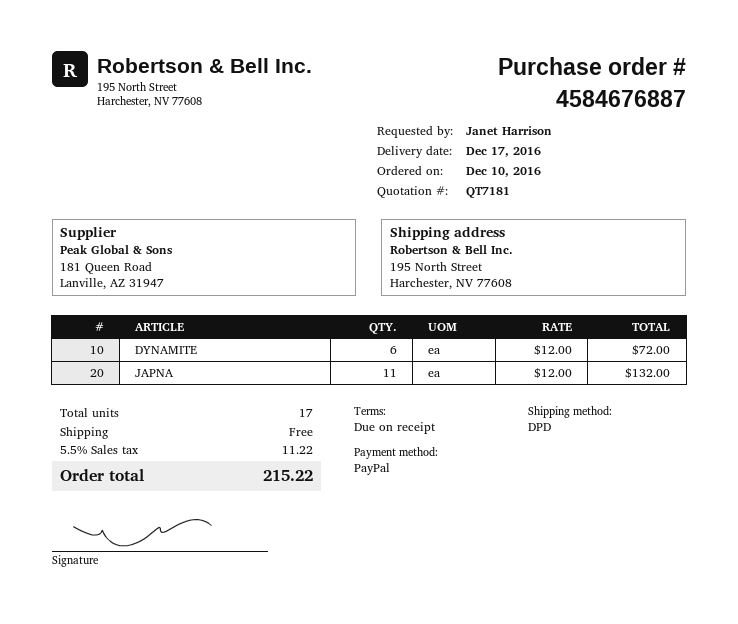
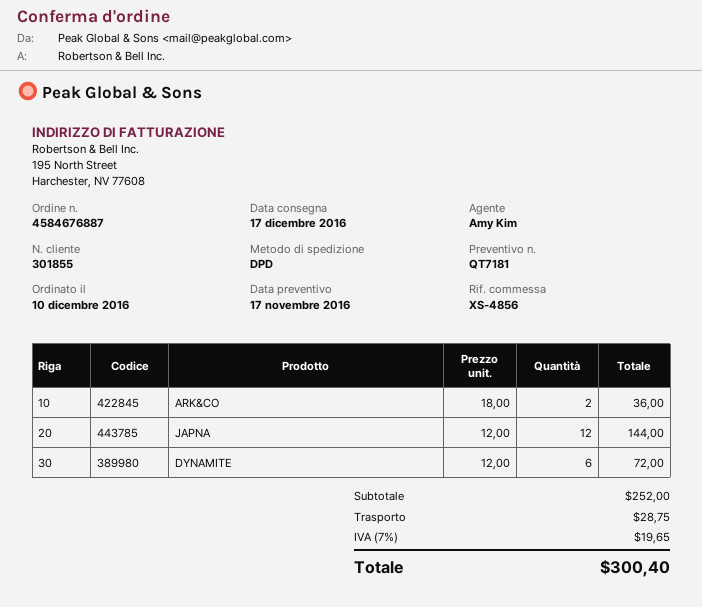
JAPNA: 11 x 12.00 = 132.00 -> 12 x 12.00 = 144.00
ARK&CO: none -> 2 x 18.00 = 36.00
shipping: 0.00 -> 28.75
tax: 5.5% = 11.22 -> 7% = 19.65
total: 215.22 -> 300.40

